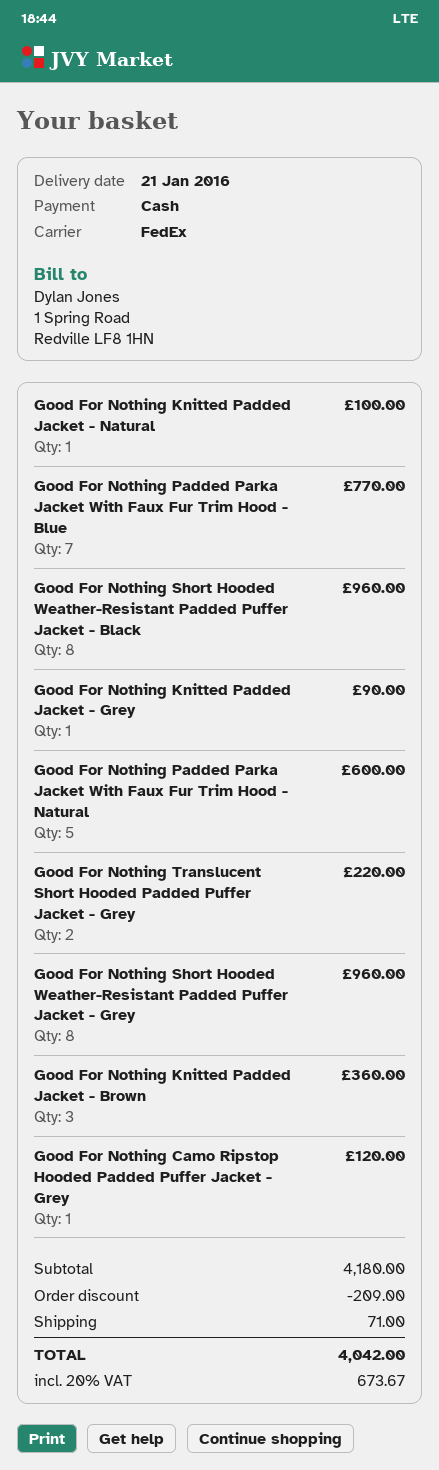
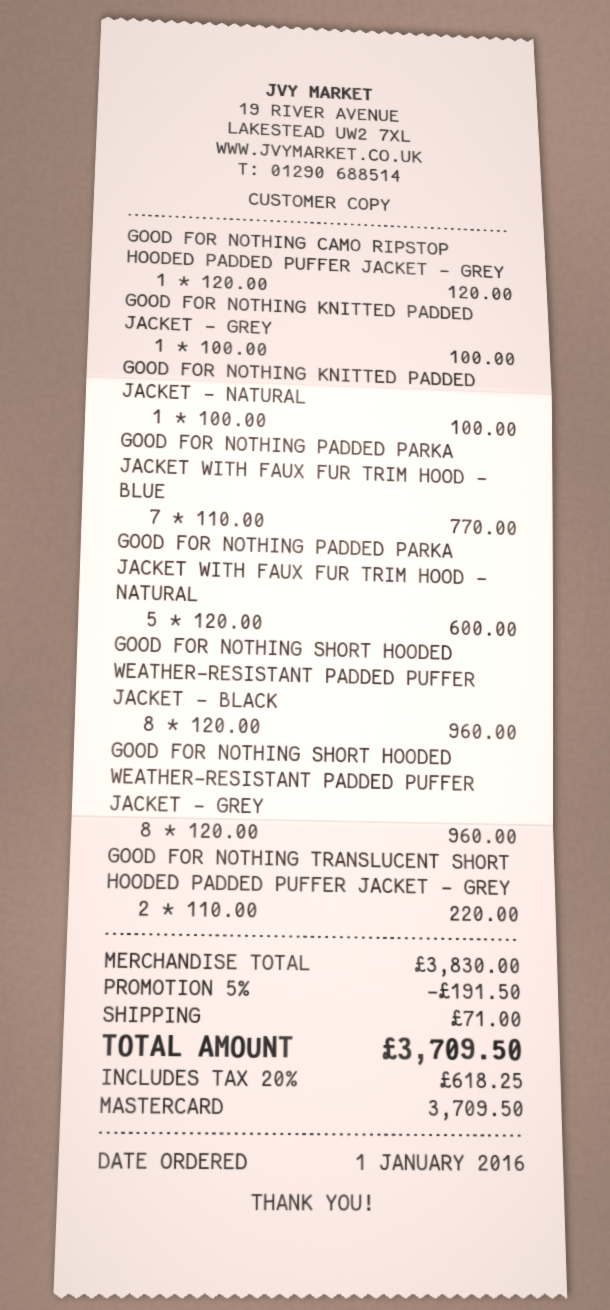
payment method: cash -> Mastercard
Good For Nothing Knitted Padded Jacket - Grey: 1 for 90.00 -> 1 for 100.00
Good For Nothing Knitted Padded Jacket - Brown: 3 for 360.00 -> none
subtotal: 4180.00 -> 3830.00
discount: 209.00 -> 191.50
tax: 20% = 673.67 -> 20% = 618.25
total: 4042.00 -> 3709.50

